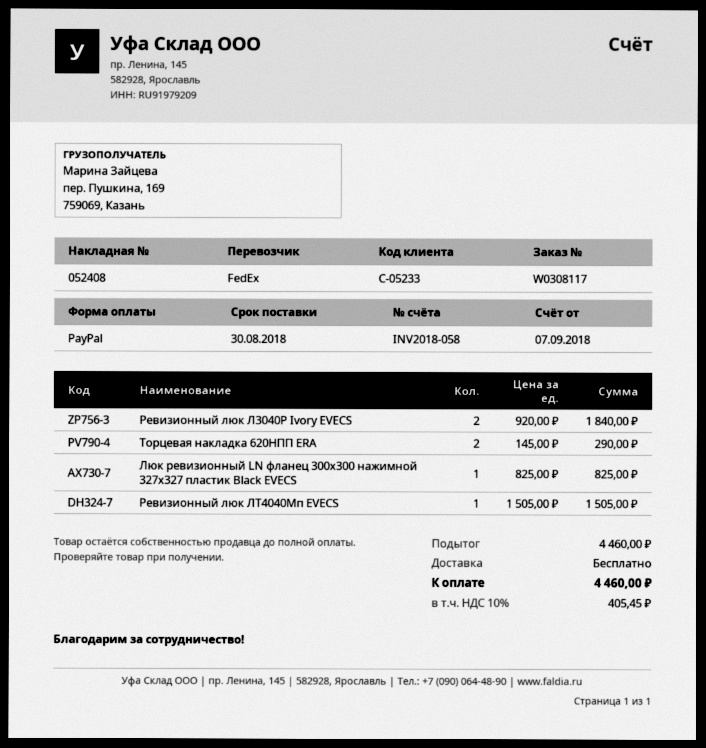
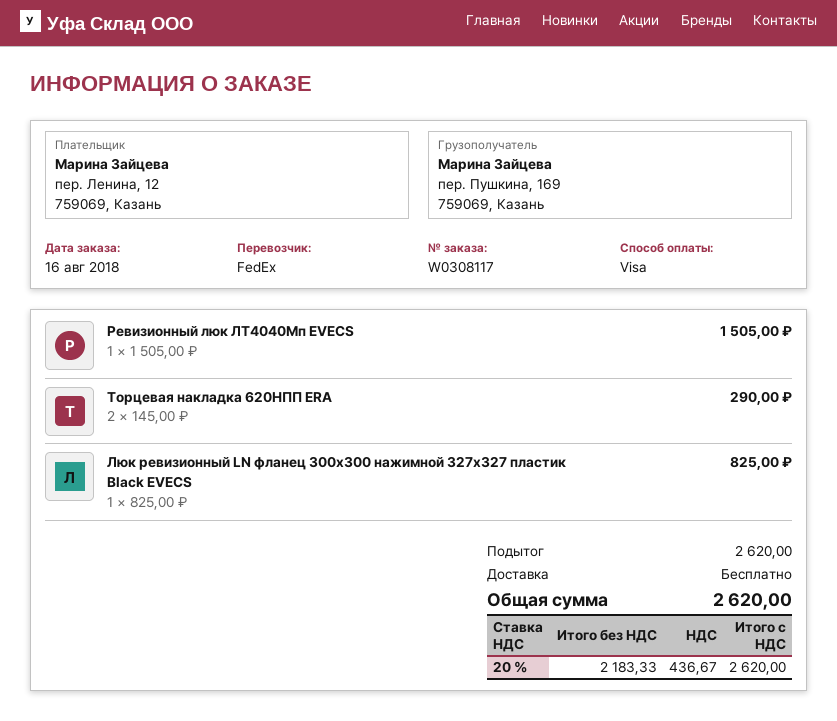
payment method: PayPal -> Visa
Ревизионный люк Л3040Р Ivory EVECS: 2 x 920.00 = 1840.00 -> none
subtotal: 4460.00 -> 2620.00
tax: 10% = 405.45 -> 20% = 436.67
total: 4460.00 -> 2620.00

